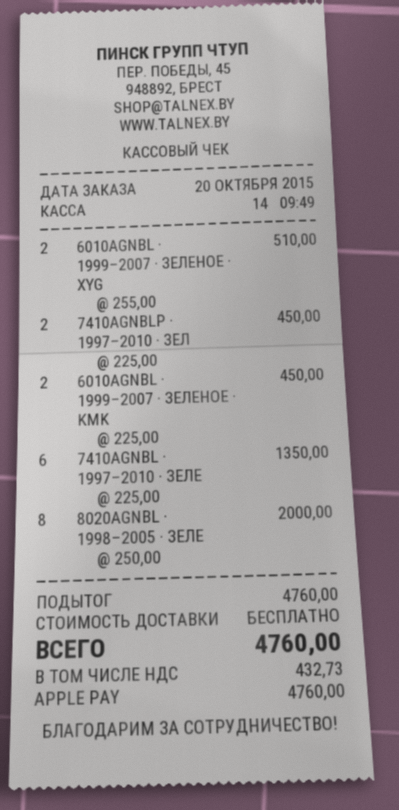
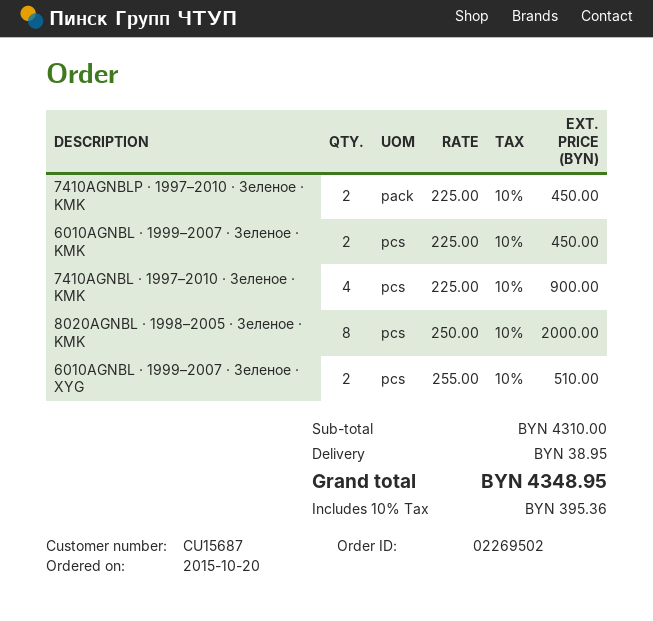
7410AGNBL · 1997–2010 · ЗЕЛЕ: 6 x 225.00 = 1350.00 -> 4 x 225.00 = 900.00
subtotal: 4760.00 -> 4310.00
shipping: 0.00 -> 38.95
tax: 432.73 -> 395.36
total: 4760.00 -> 4348.95

